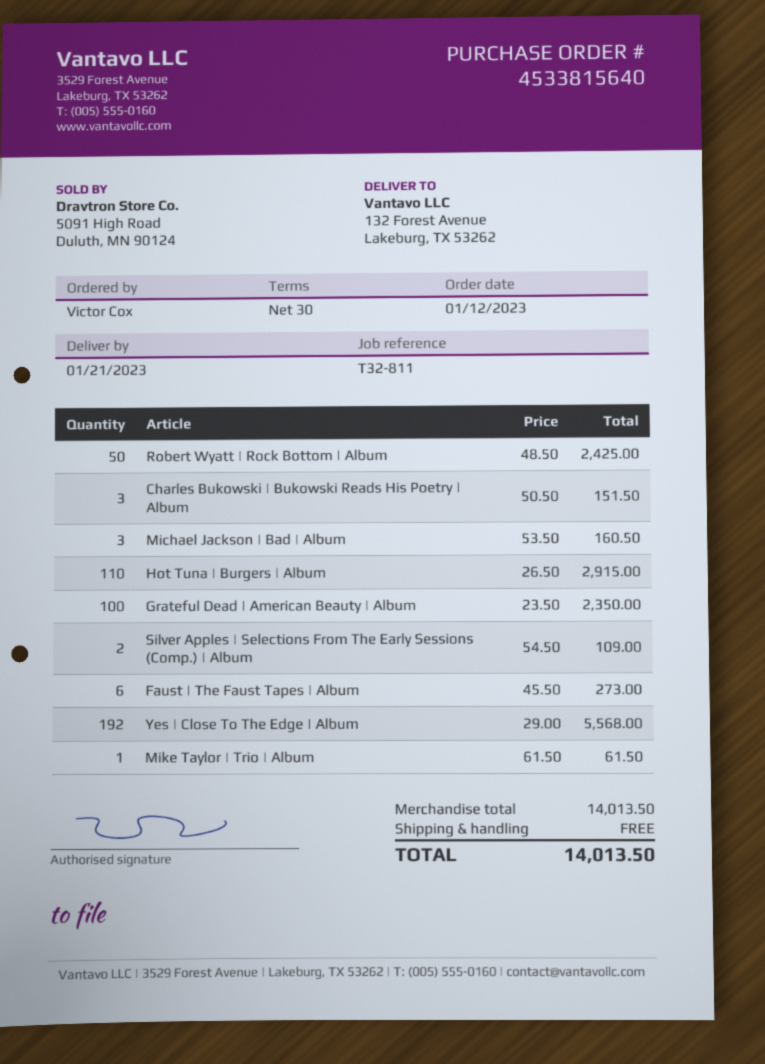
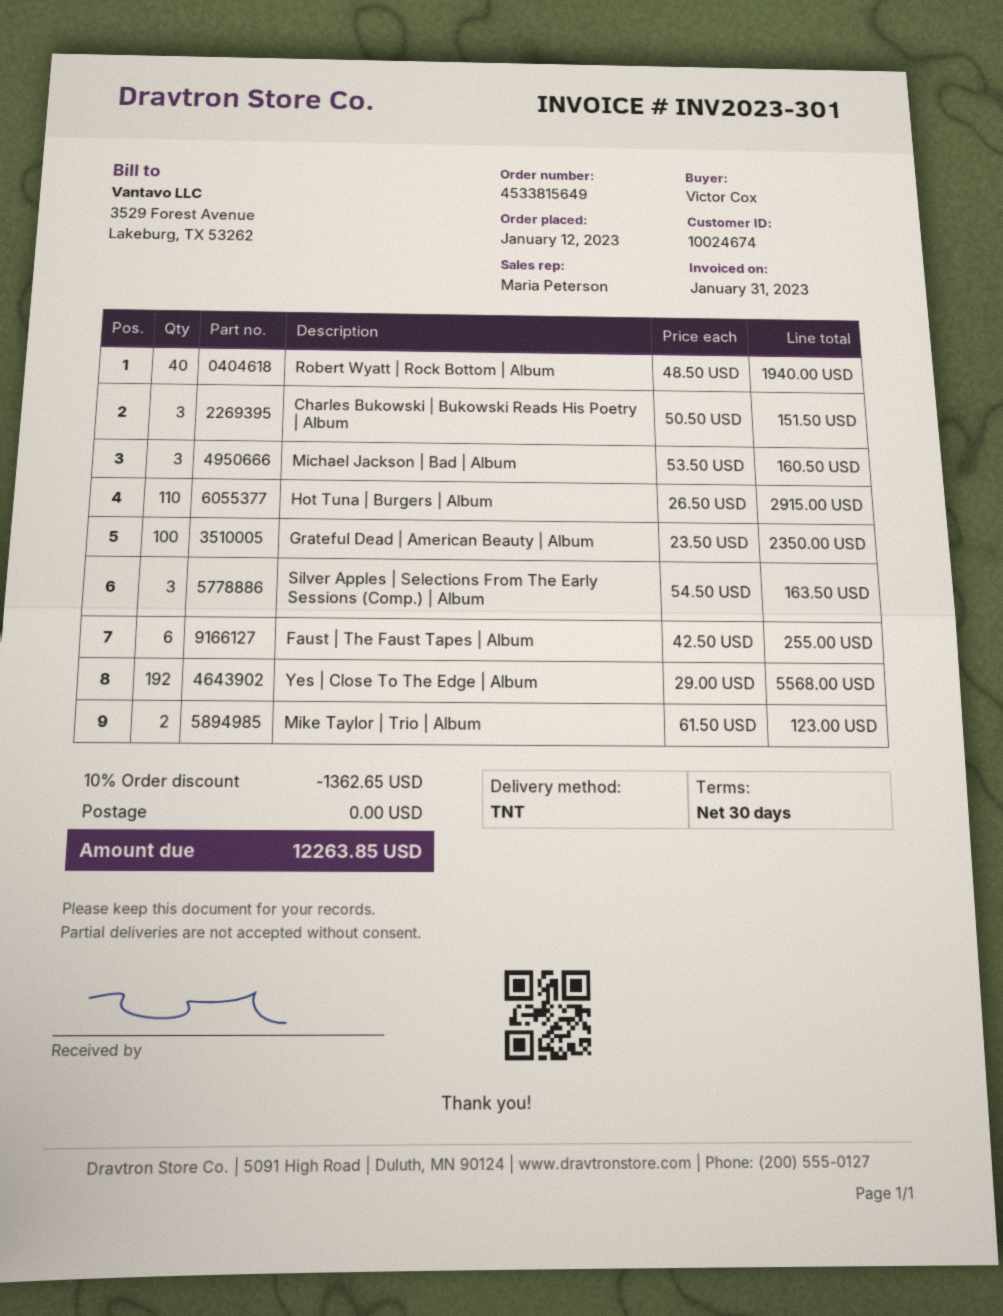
order number: 4533815640 -> 4533815649
Robert Wyatt | Rock Bottom | Album: 50 x 48.50 = 2425.00 -> 40 x 48.50 = 1940.00
Silver Apples | Selections From The Early Sessions (Comp.) | Album: 2 x 54.50 = 109.00 -> 3 x 54.50 = 163.50
Faust | The Faust Tapes | Album: 6 x 45.50 = 273.00 -> 6 x 42.50 = 255.00
Mike Taylor | Trio | Album: 1 x 61.50 = 61.50 -> 2 x 61.50 = 123.00
discount: none -> 10% = 1362.65
total: 14013.50 -> 12263.85

